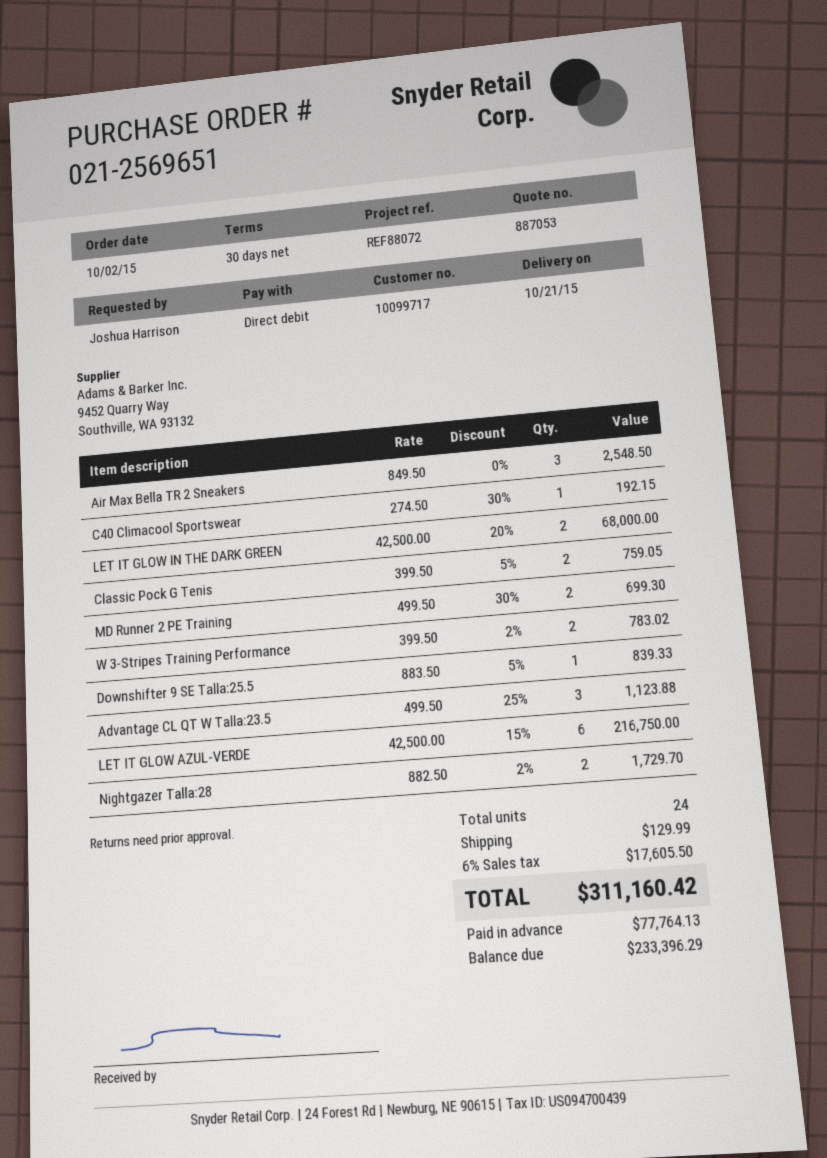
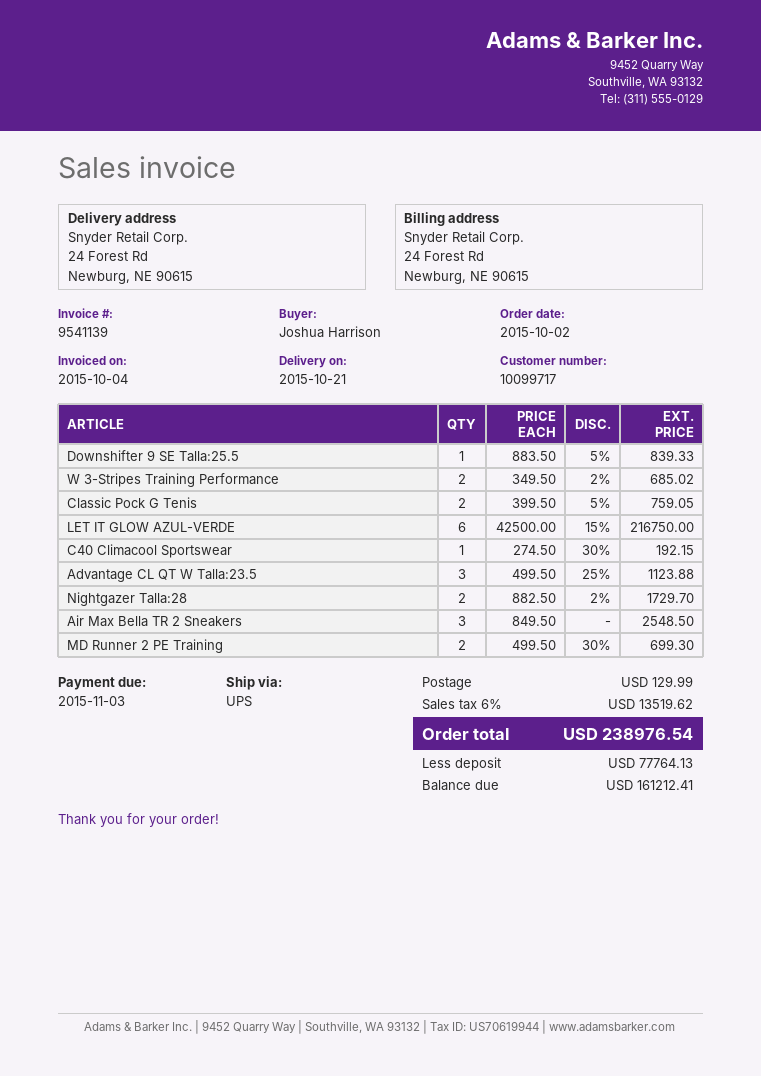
LET IT GLOW IN THE DARK GREEN: 2 x 42500.00 - 20% = 68000.00 -> none
W 3-Stripes Training Performance: 2 x 399.50 - 2% = 783.02 -> 2 x 349.50 - 2% = 685.02
tax: 6% = 17605.50 -> 6% = 13519.62
total: 311160.42 -> 238976.54
balance: 233396.29 -> 161212.41

